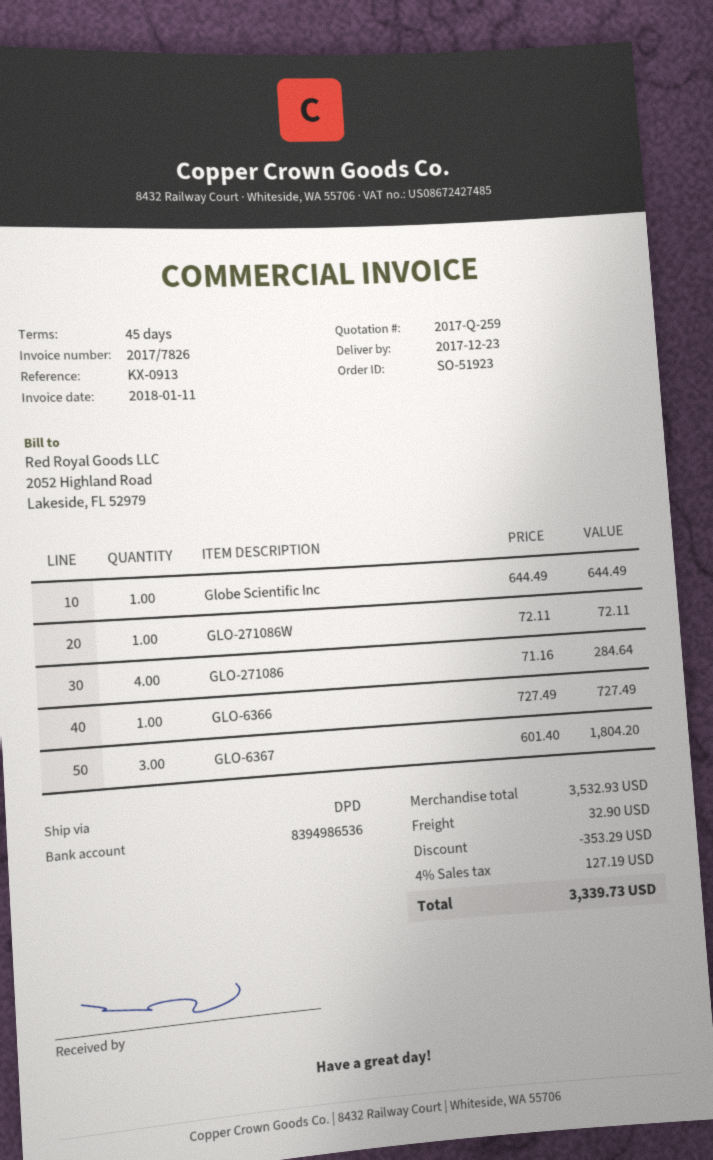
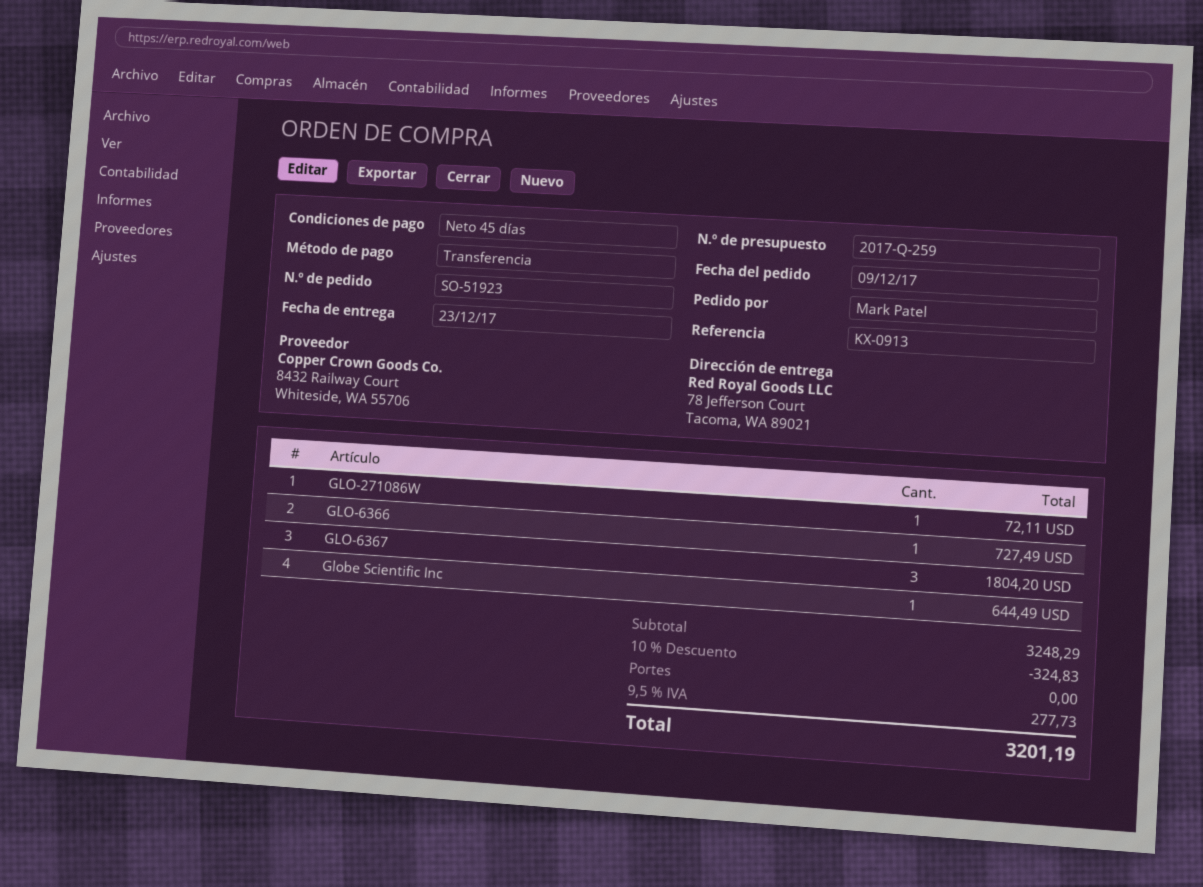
GLO-271086: 4 for 284.64 -> none
subtotal: 3532.93 -> 3248.29
discount: 353.29 -> 324.83
shipping: 32.90 -> 0.00
tax: 4% = 127.19 -> 9.5% = 277.73
total: 3339.73 -> 3201.19

